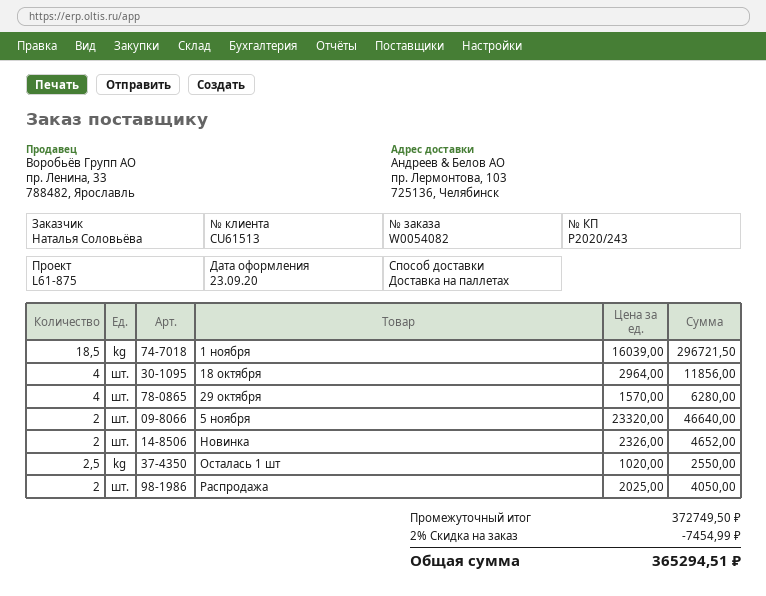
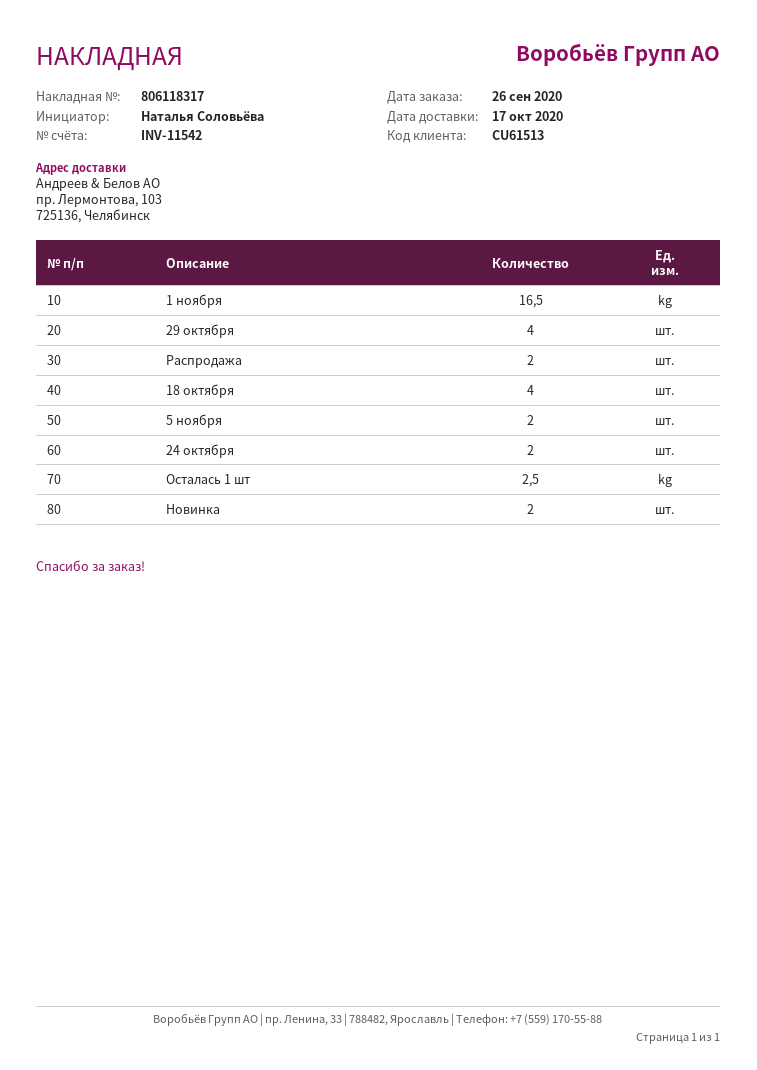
order date: 2020-09-23 -> 2020-09-26
1 ноября: 18.5 -> 16.5
24 октября: none -> 2

